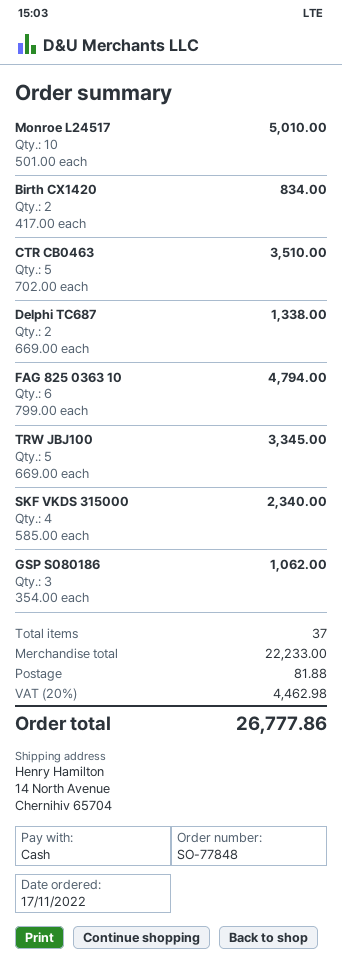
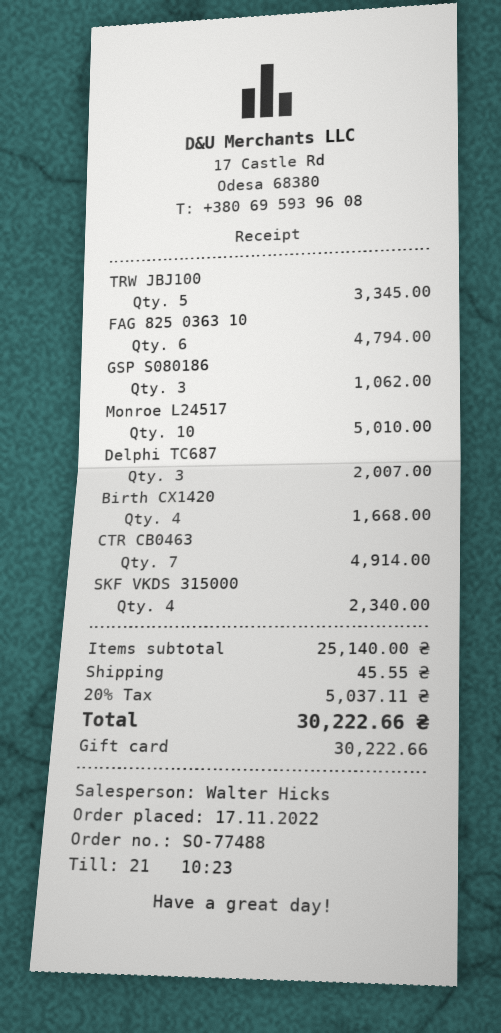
order number: SO-77848 -> SO-77488
payment method: cash -> gift card
Birth CX1420: 2 for 834.00 -> 4 for 1668.00
CTR CB0463: 5 for 3510.00 -> 7 for 4914.00
Delphi TC687: 2 for 1338.00 -> 3 for 2007.00
subtotal: 22233.00 -> 25140.00
shipping: 81.88 -> 45.55
tax: 20% = 4462.98 -> 20% = 5037.11
total: 26777.86 -> 30222.66

